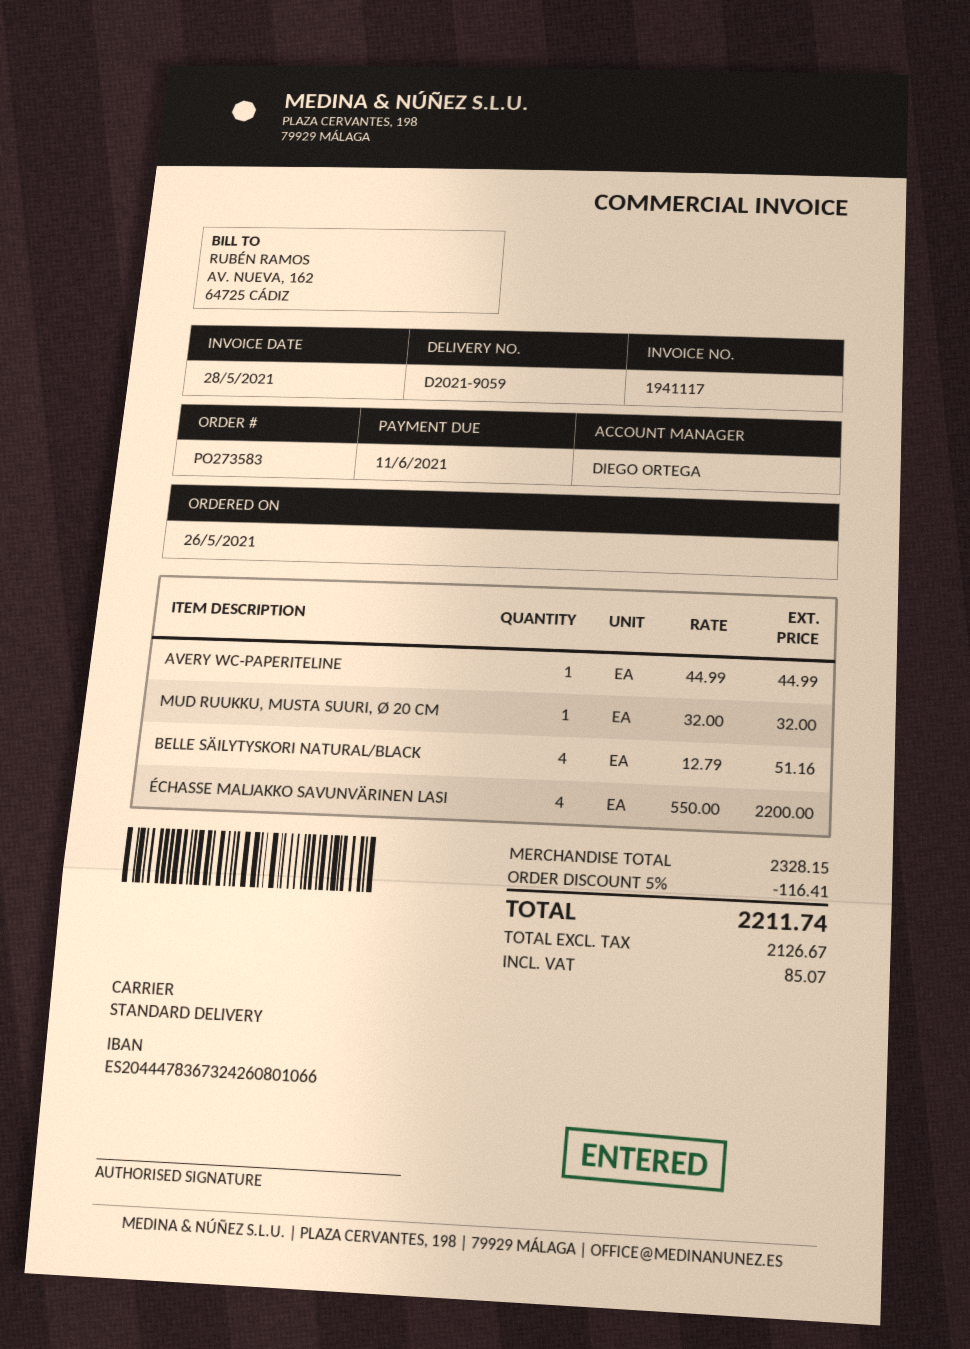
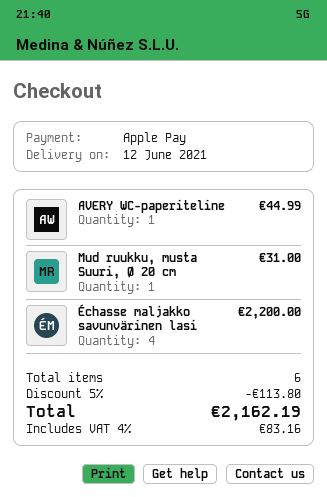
MUD RUUKKU, MUSTA SUURI, Ø 20 CM: 1 for 32.00 -> 1 for 31.00
BELLE SÄILYTYSKORI NATURAL/BLACK: 4 for 51.16 -> none
discount: 5% = 116.41 -> 5% = 113.80
tax: 85.07 -> 83.16
total: 2211.74 -> 2162.19

